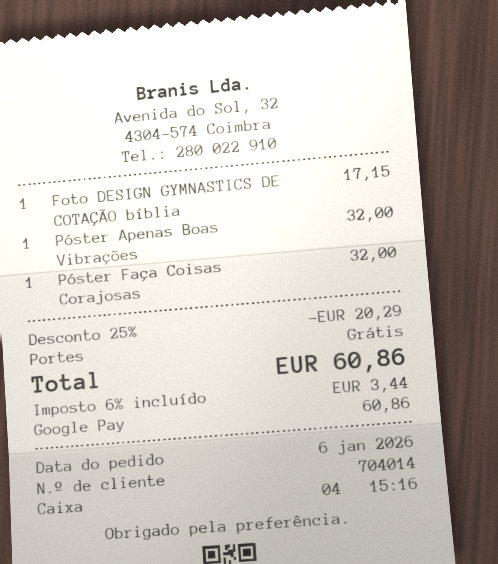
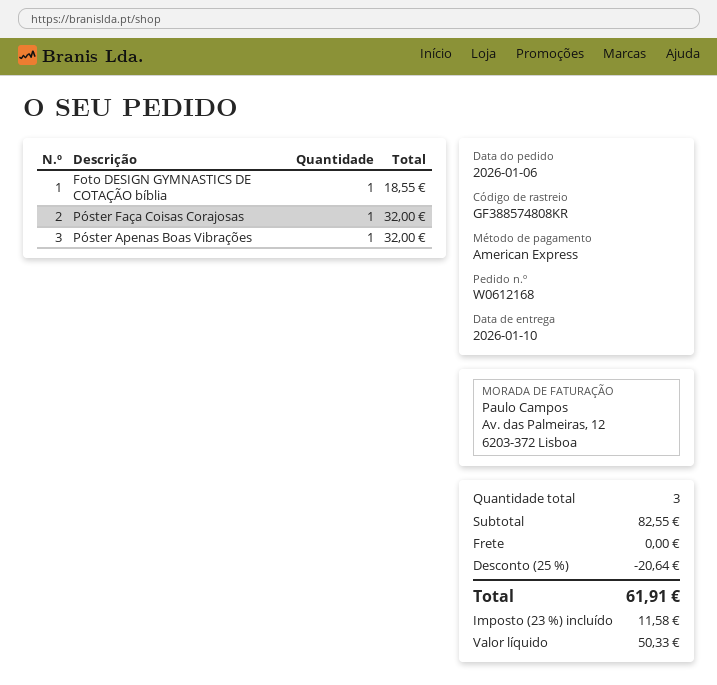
payment method: Google Pay -> American Express
Foto DESIGN GYMNASTICS DE COTAÇÃO bíblia: 1 for 17.15 -> 1 for 18.55
discount: 25% = 20.29 -> 25% = 20.64
tax: 6% = 3.44 -> 23% = 11.58
total: 60.86 -> 61.91

